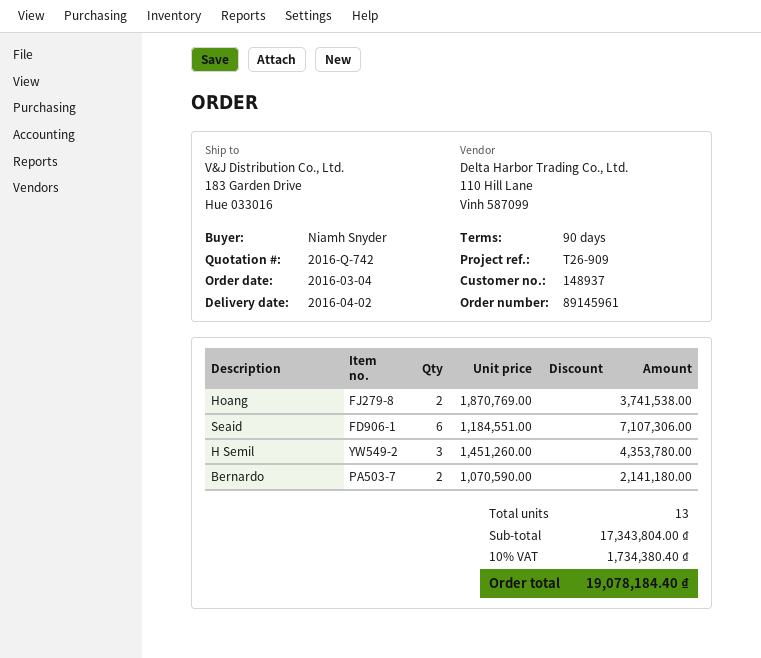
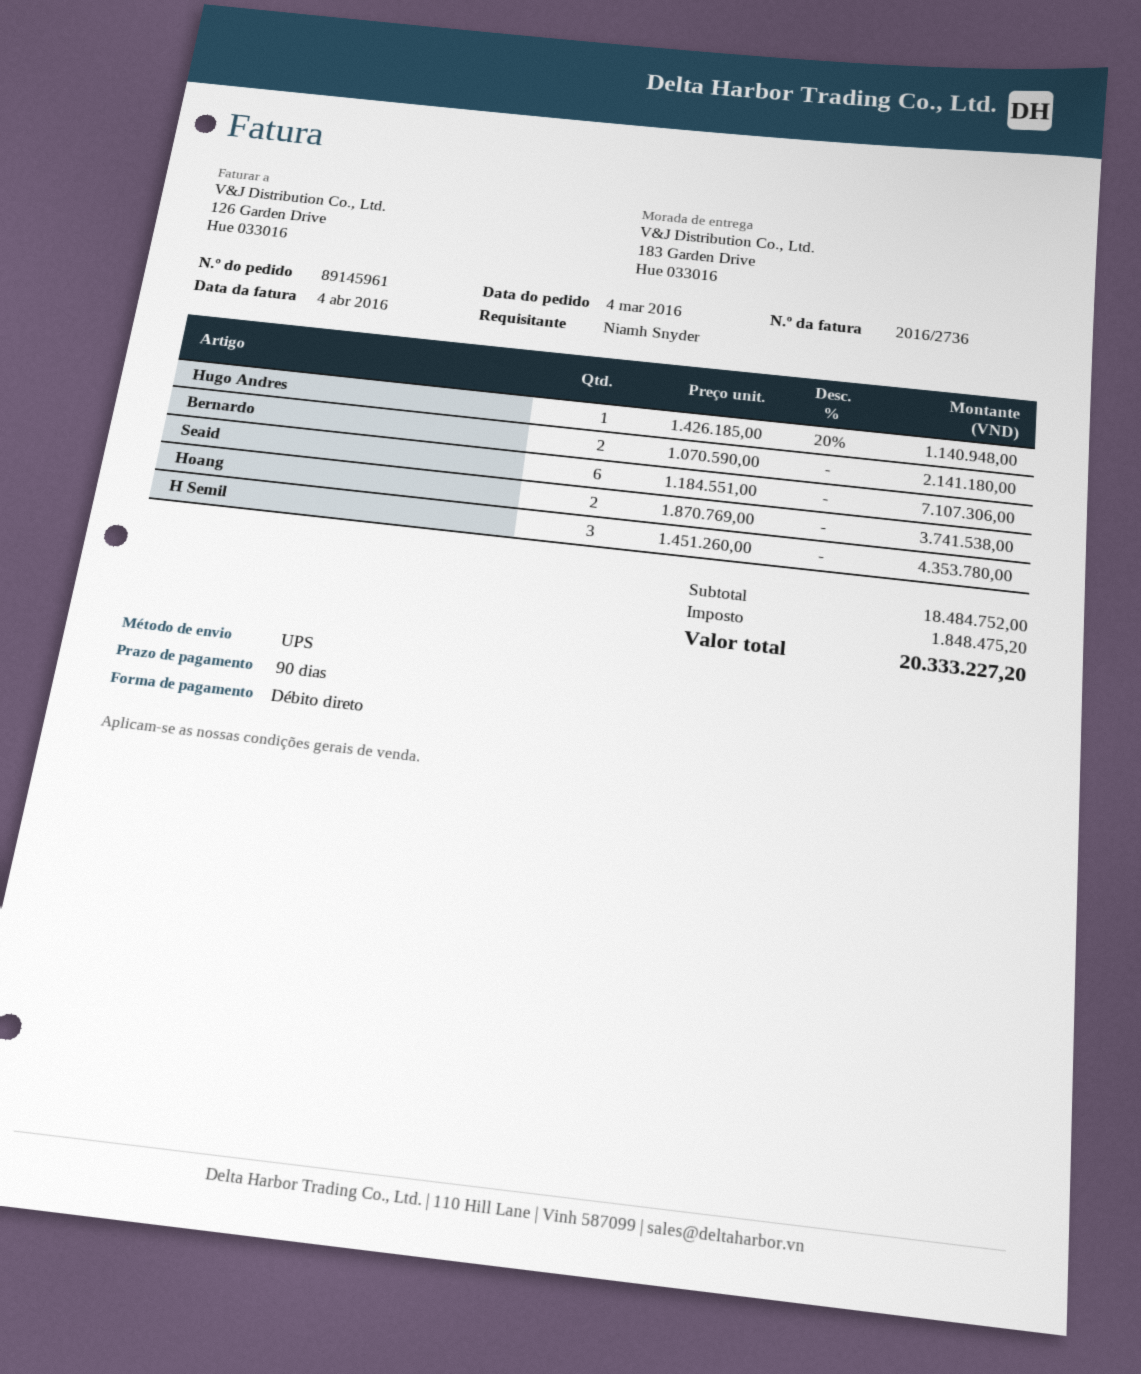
Hugo Andres: none -> 1 x 1426185.00 - 20% = 1140948.00
subtotal: 17343804.00 -> 18484752.00
tax: 1734380.40 -> 1848475.20
total: 19078184.40 -> 20333227.20

